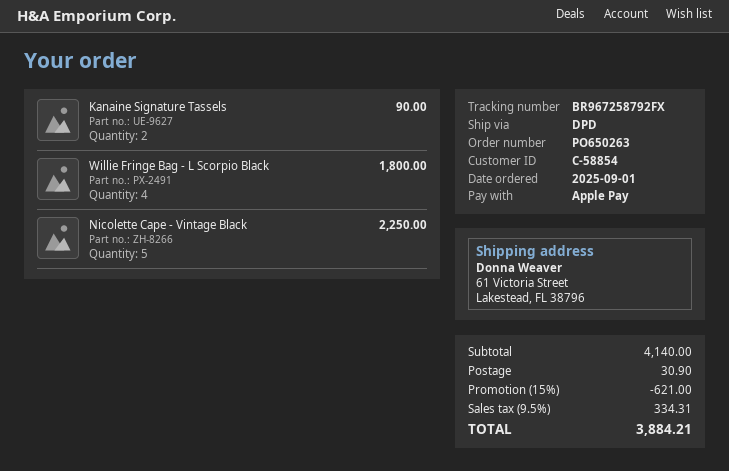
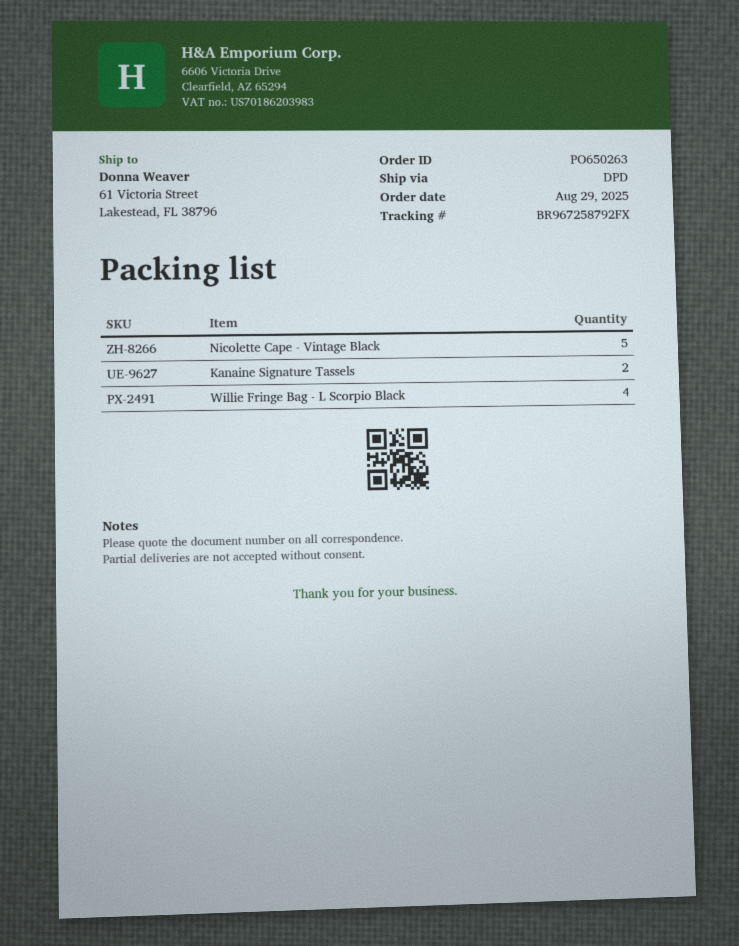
order date: 2025-09-01 -> 2025-08-29

